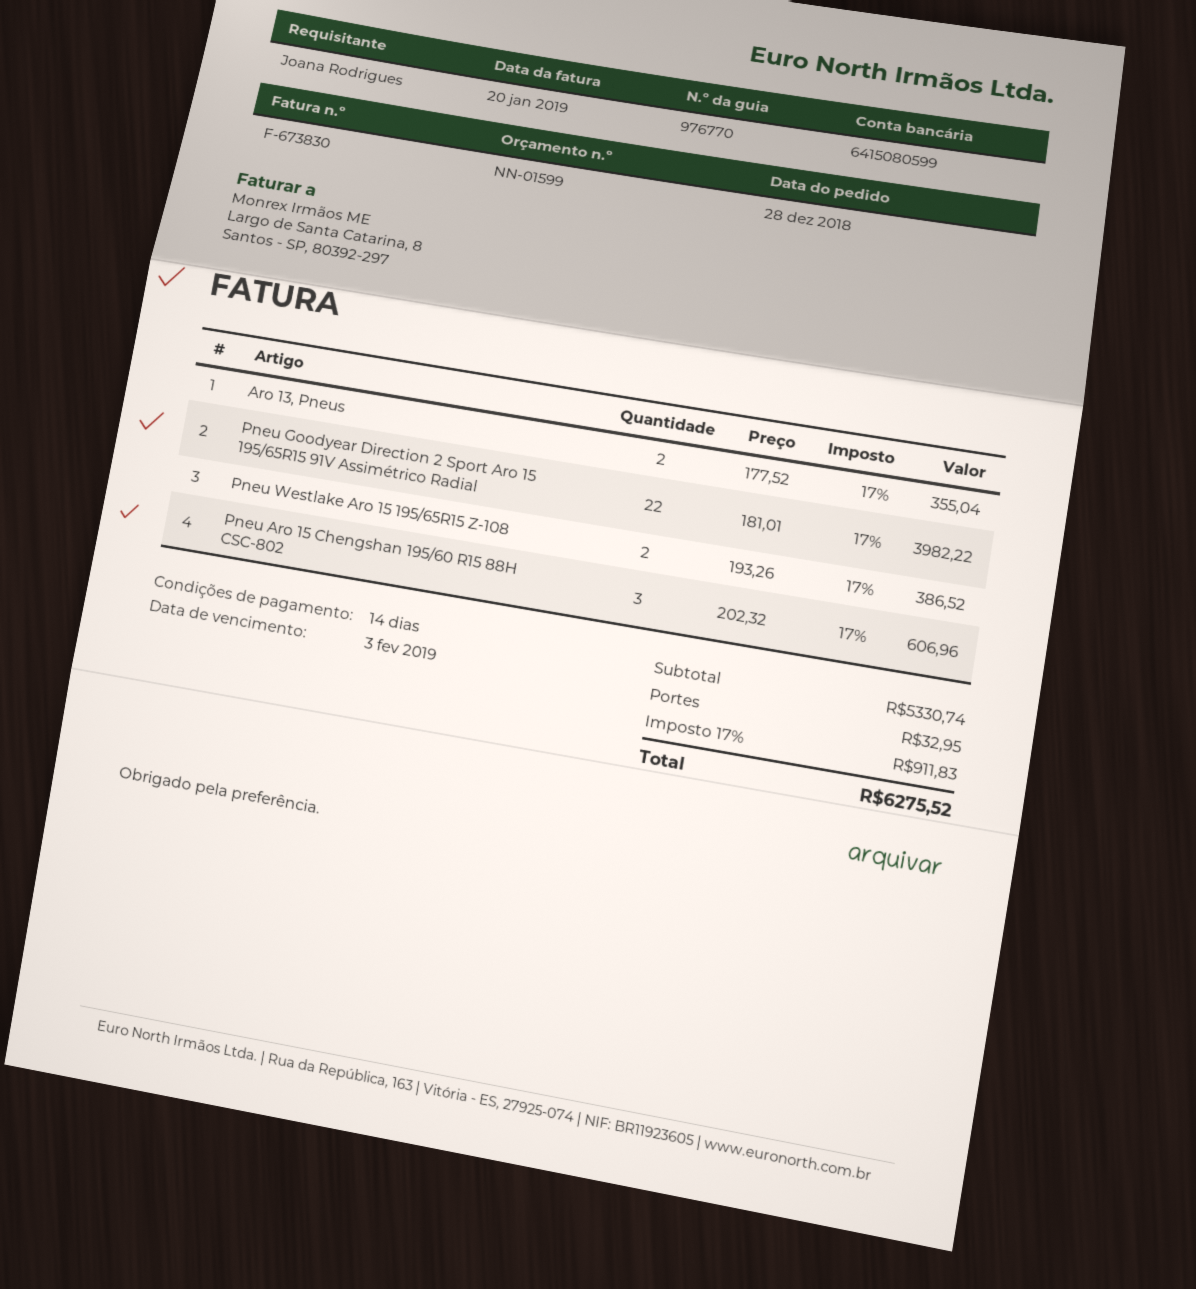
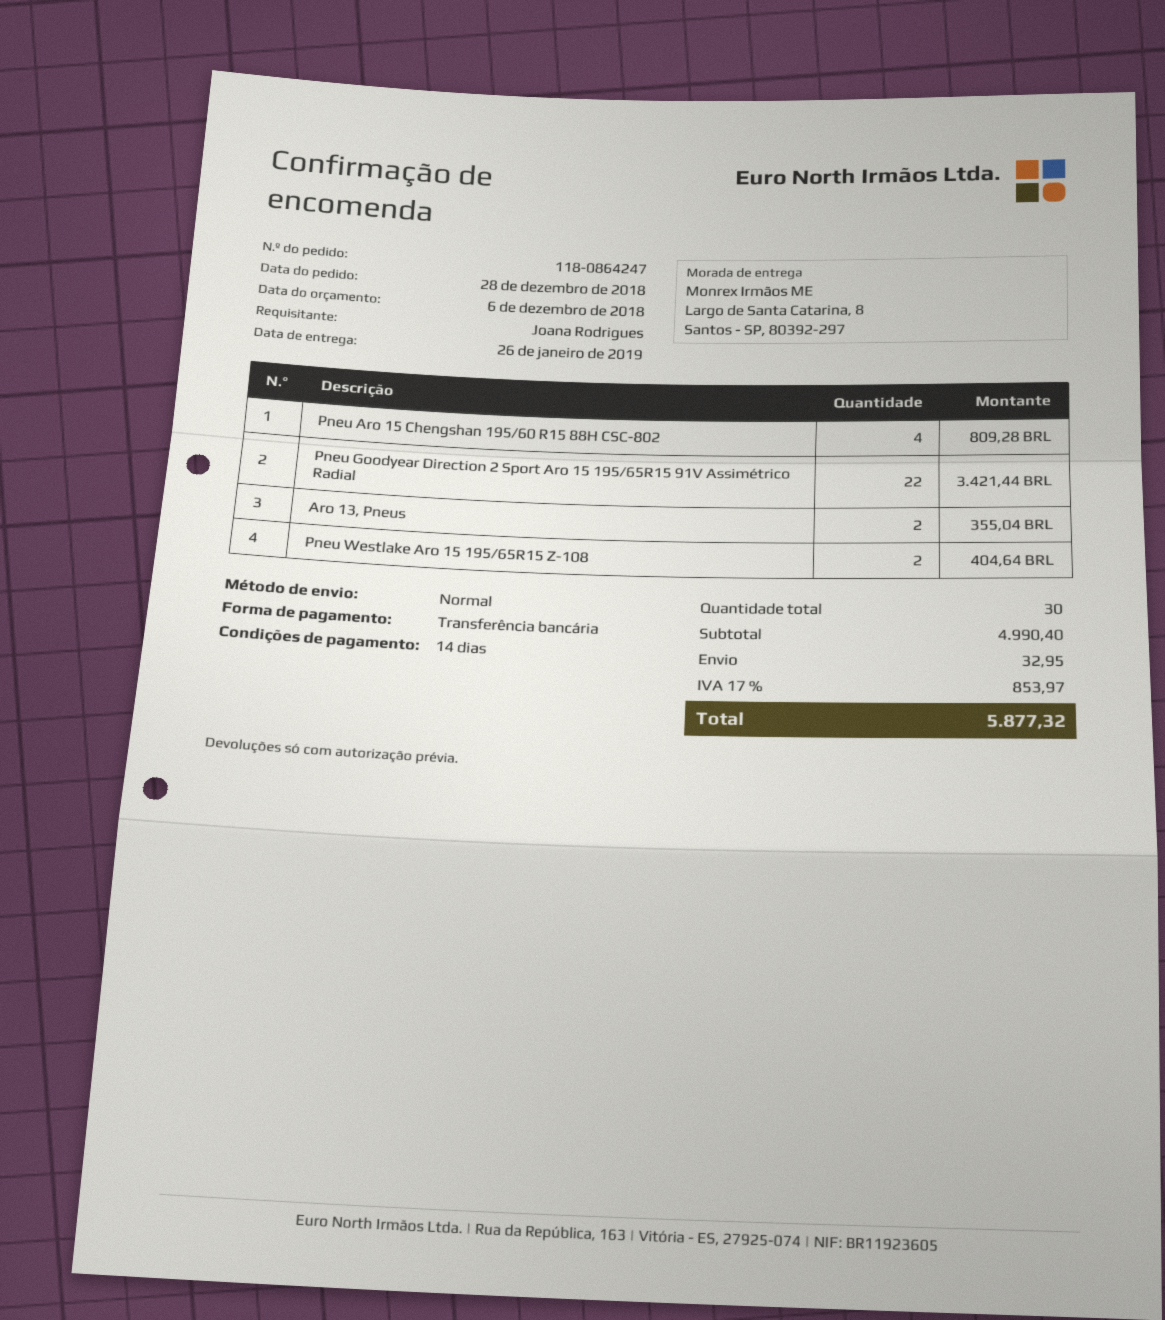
Pneu Goodyear Direction 2 Sport Aro 15 195/65R15 91V Assimétrico Radial: 22 for 3982.22 -> 22 for 3421.44
Pneu Westlake Aro 15 195/65R15 Z-108: 2 for 386.52 -> 2 for 404.64
Pneu Aro 15 Chengshan 195/60 R15 88H CSC-802: 3 for 606.96 -> 4 for 809.28
subtotal: 5330.74 -> 4990.40
tax: 17% = 911.83 -> 17% = 853.97
total: 6275.52 -> 5877.32

